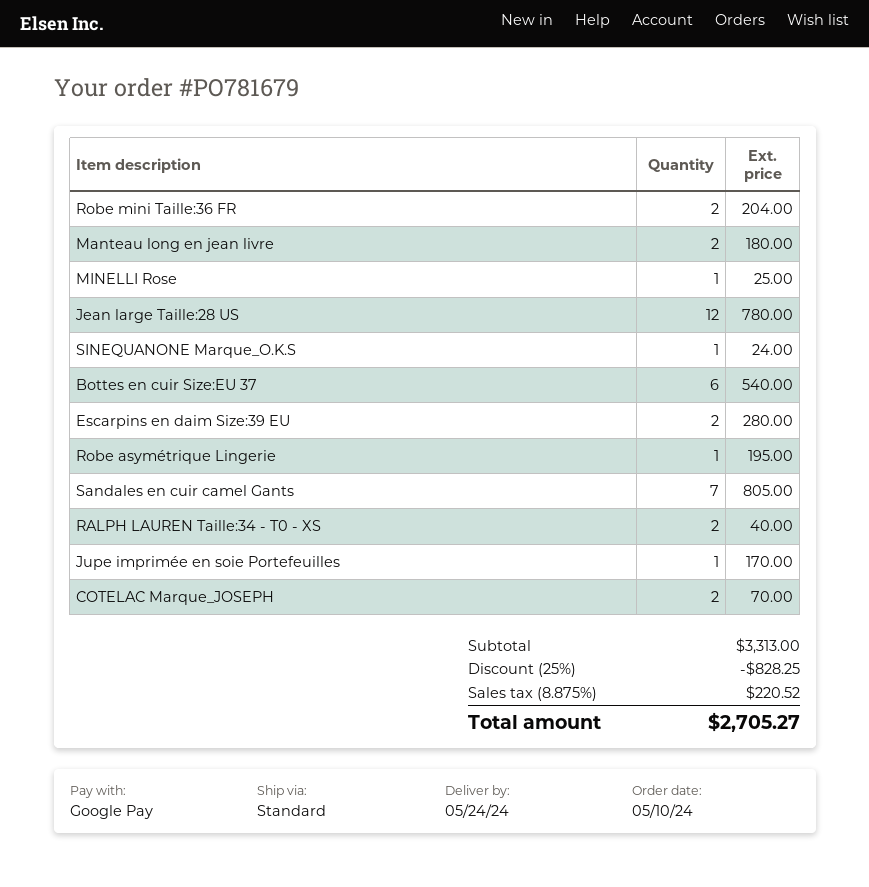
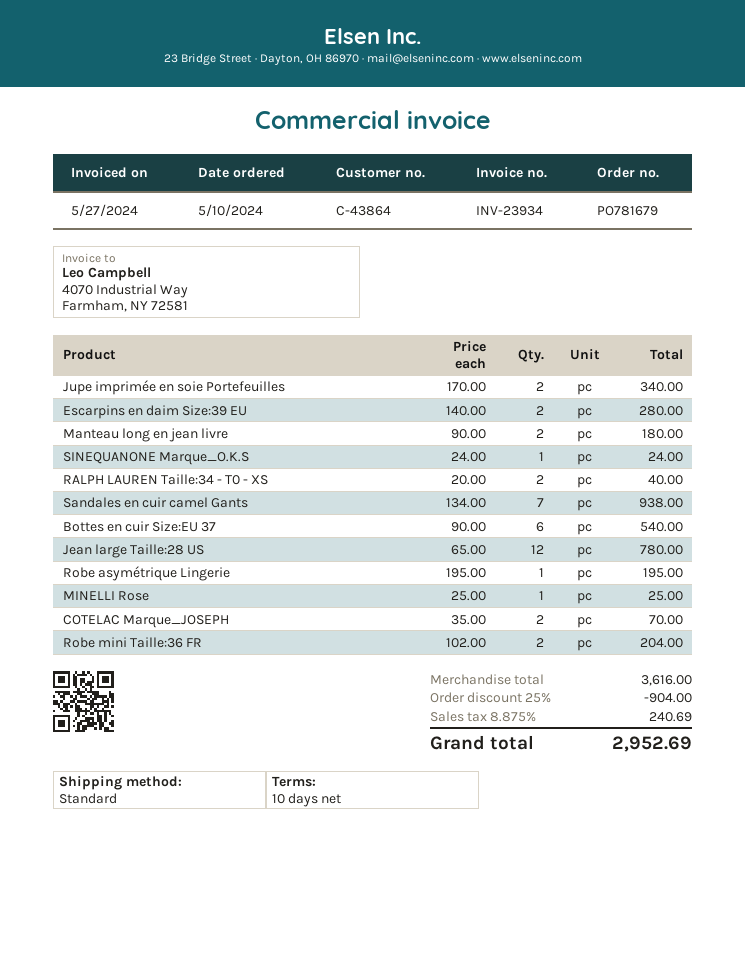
Sandales en cuir camel Gants: 7 for 805.00 -> 7 for 938.00
Jupe imprimée en soie Portefeuilles: 1 for 170.00 -> 2 for 340.00
subtotal: 3313.00 -> 3616.00
discount: 25% = 828.25 -> 25% = 904.00
tax: 8.875% = 220.52 -> 8.875% = 240.69
total: 2705.27 -> 2952.69

